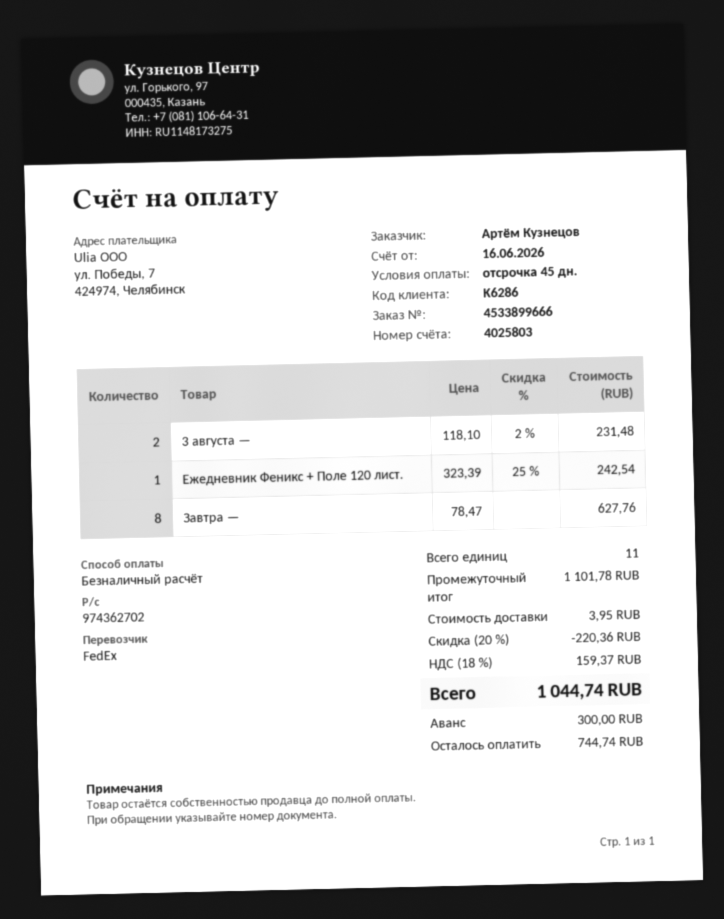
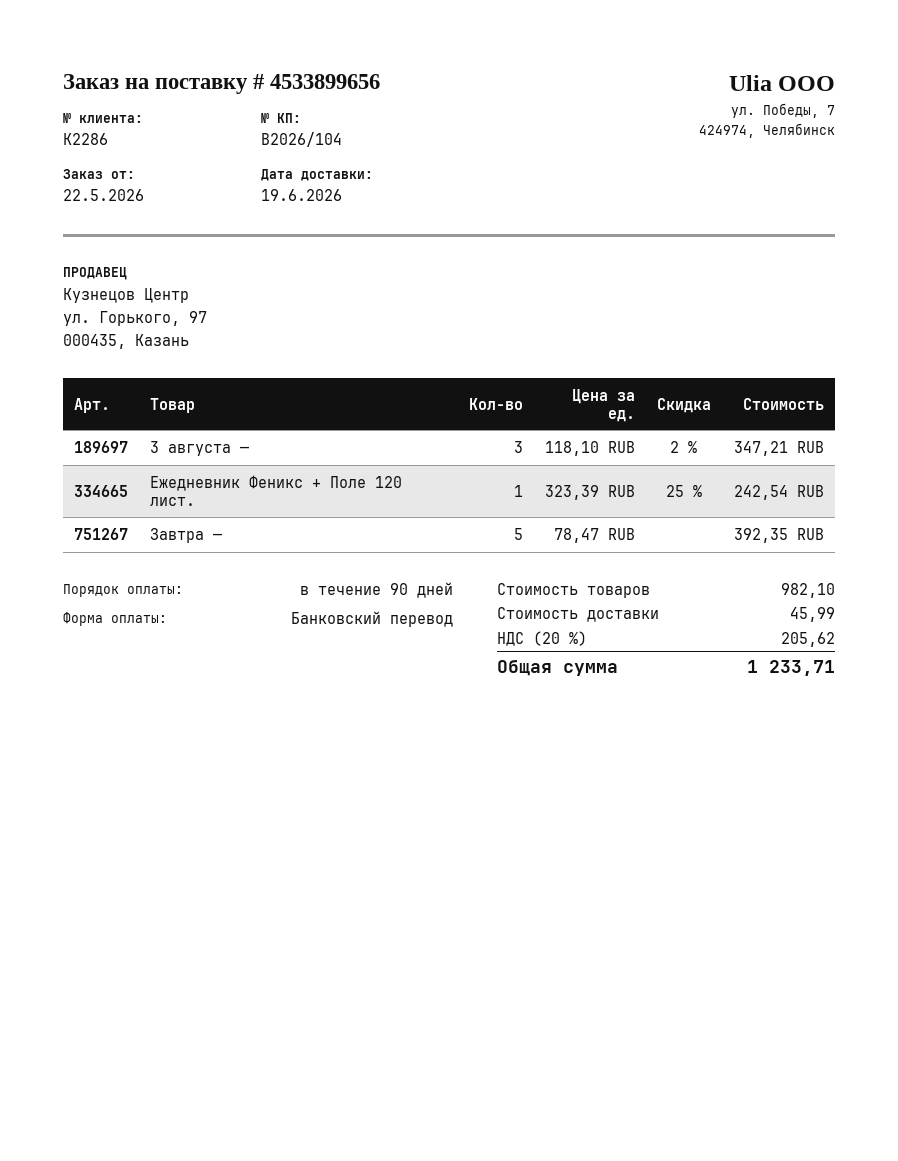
order number: 4533899666 -> 4533899656
payment terms: 45 days -> 90 days
customer number: K6286 -> K2286
3 августа —: 2 x 118.10 - 2% = 231.48 -> 3 x 118.10 - 2% = 347.21
Завтра —: 8 x 78.47 = 627.76 -> 5 x 78.47 = 392.35
subtotal: 1101.78 -> 982.10
discount: 20% = 220.36 -> none
shipping: 3.95 -> 45.99
tax: 18% = 159.37 -> 20% = 205.62
total: 1044.74 -> 1233.71

